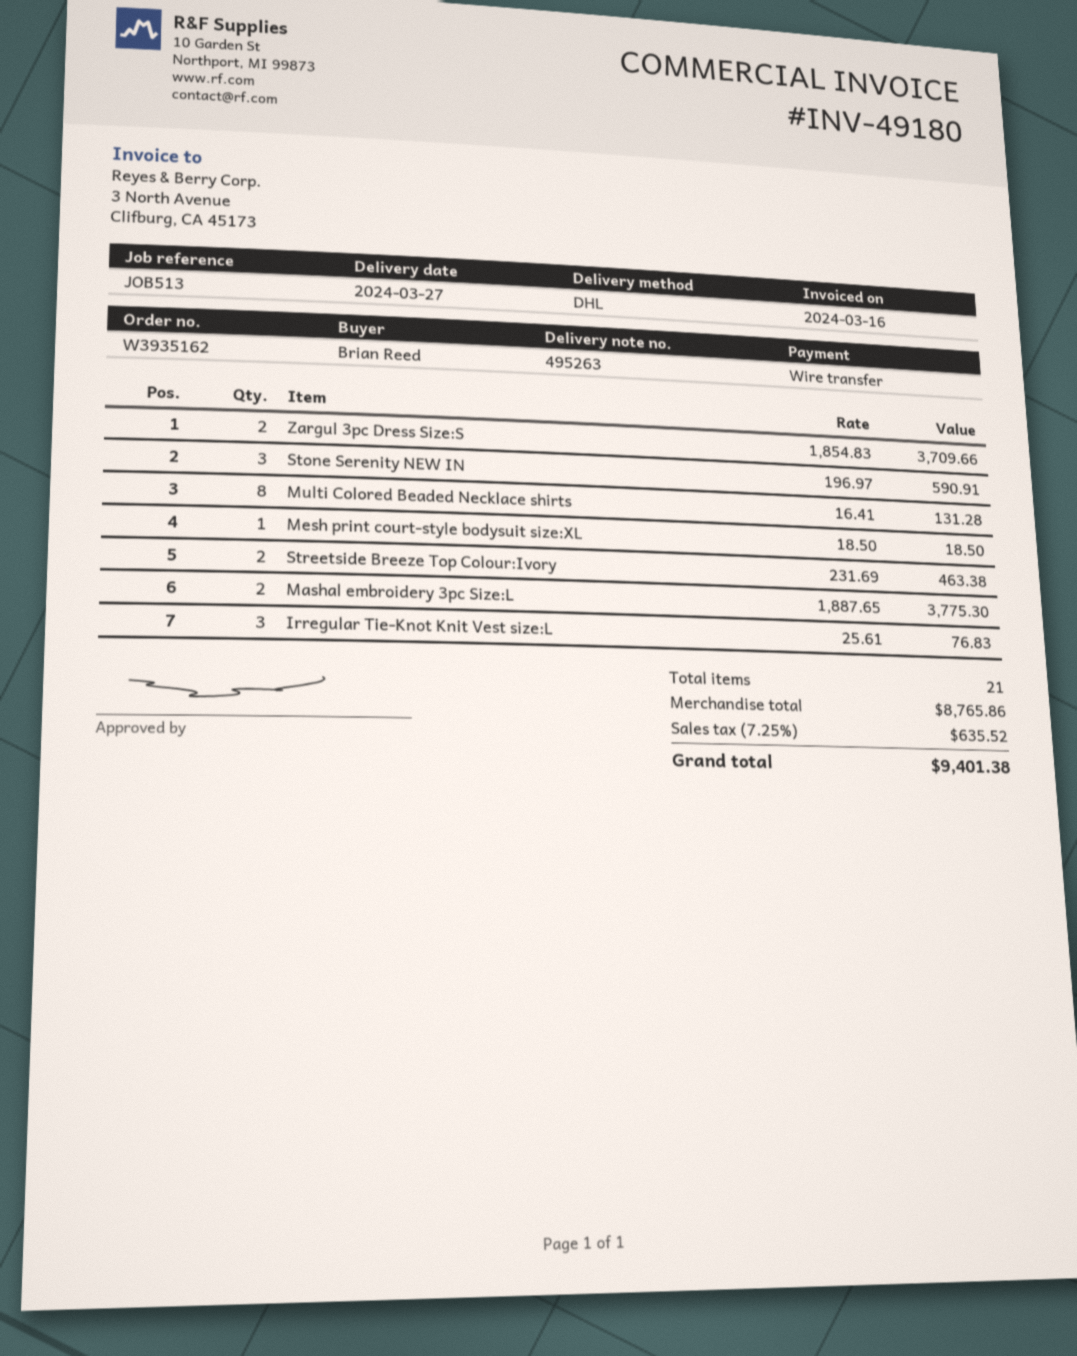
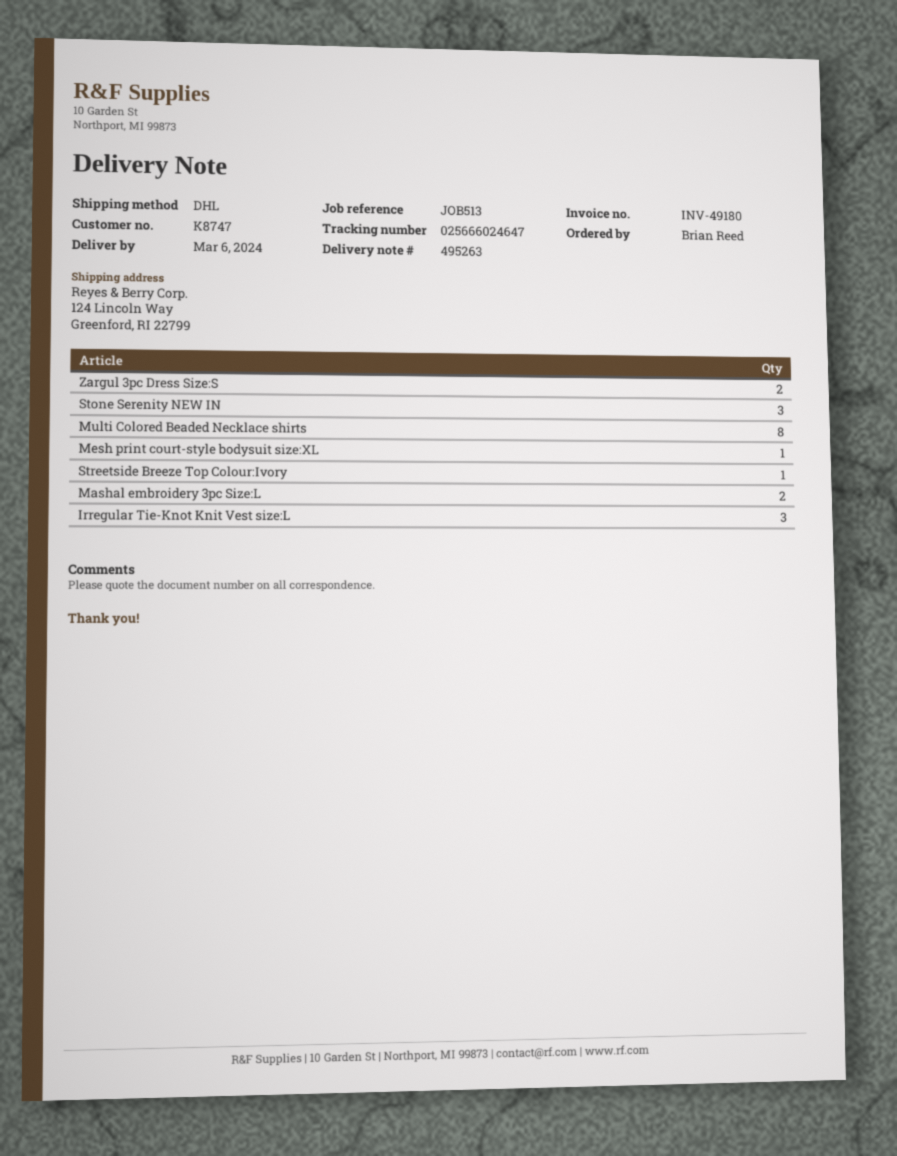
delivery date: 2024-03-27 -> 2024-03-06
Streetside Breeze Top Colour:Ivory: 2 -> 1

